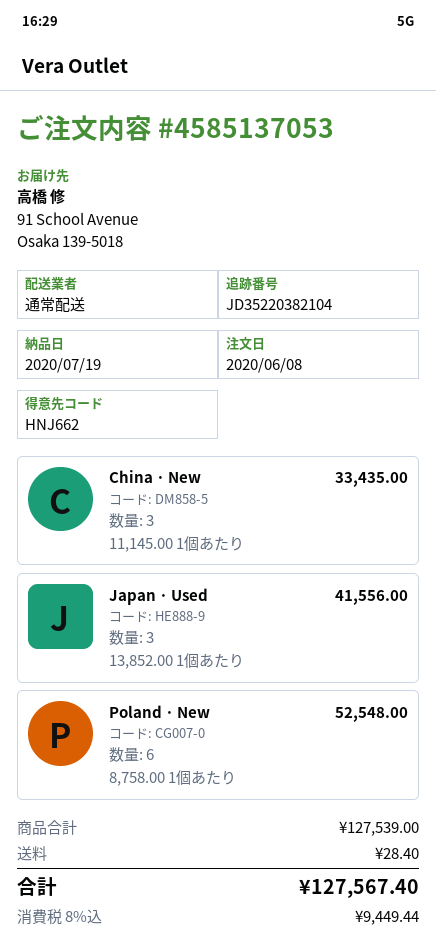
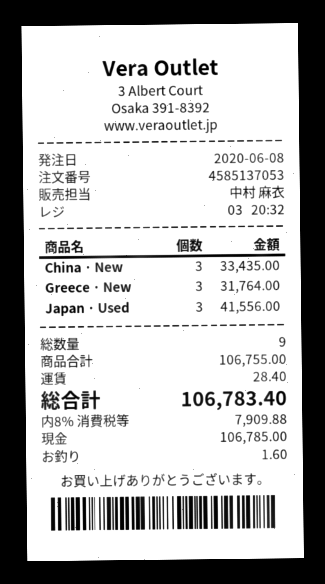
Poland · New: 6 for 52548.00 -> none
Greece · New: none -> 3 for 31764.00
subtotal: 127539.00 -> 106755.00
tax: 8% = 9449.44 -> 8% = 7909.88
total: 127567.40 -> 106783.40

